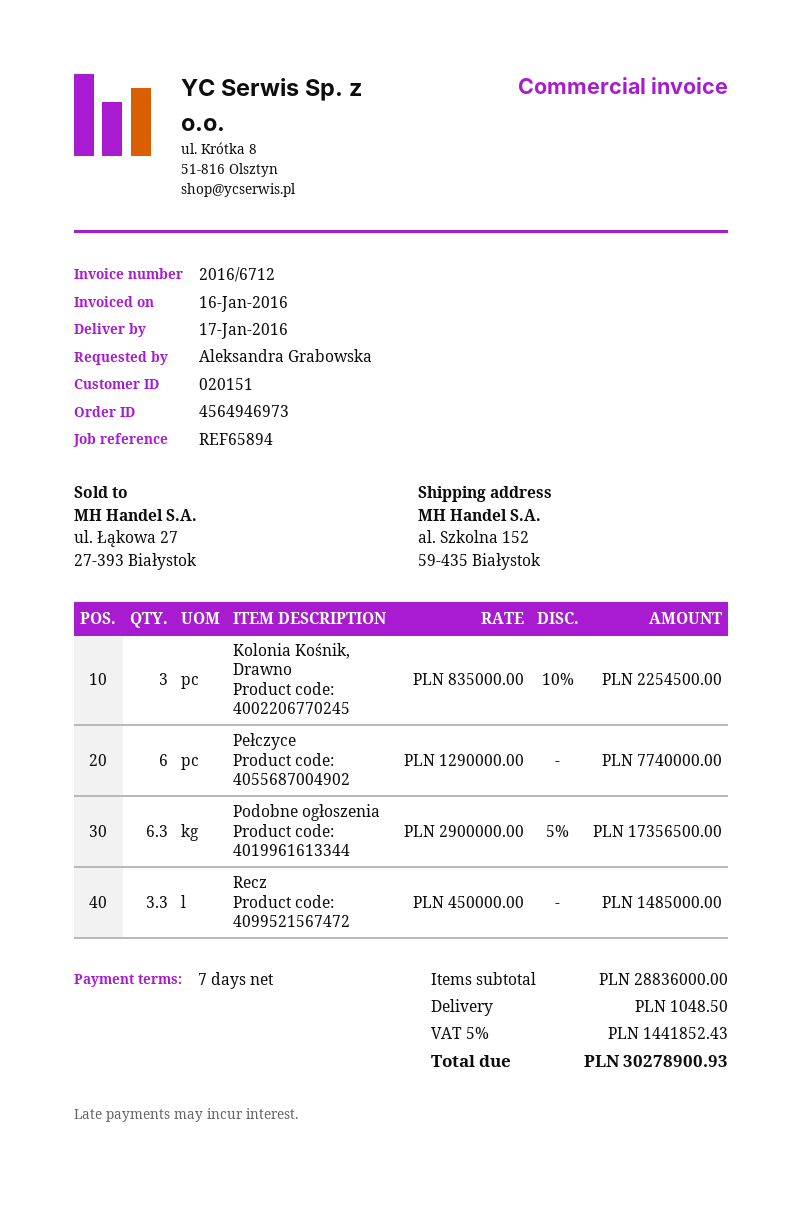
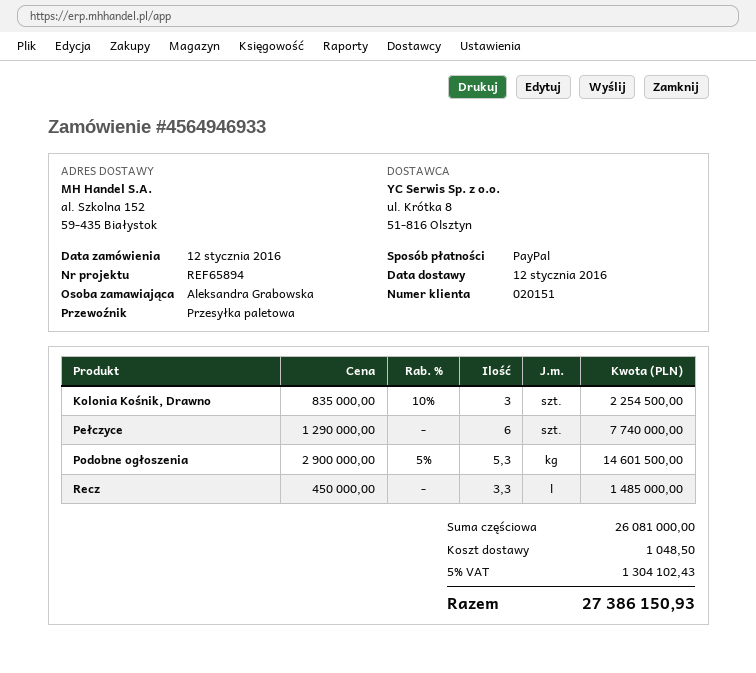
order number: 4564946973 -> 4564946933
delivery date: 2016-01-17 -> 2016-01-12
Podobne ogłoszenia: 6.3 x 2900000.00 - 5% = 17356500.00 -> 5.3 x 2900000.00 - 5% = 14601500.00
subtotal: 28836000.00 -> 26081000.00
tax: 5% = 1441852.43 -> 5% = 1304102.43
total: 30278900.93 -> 27386150.93

